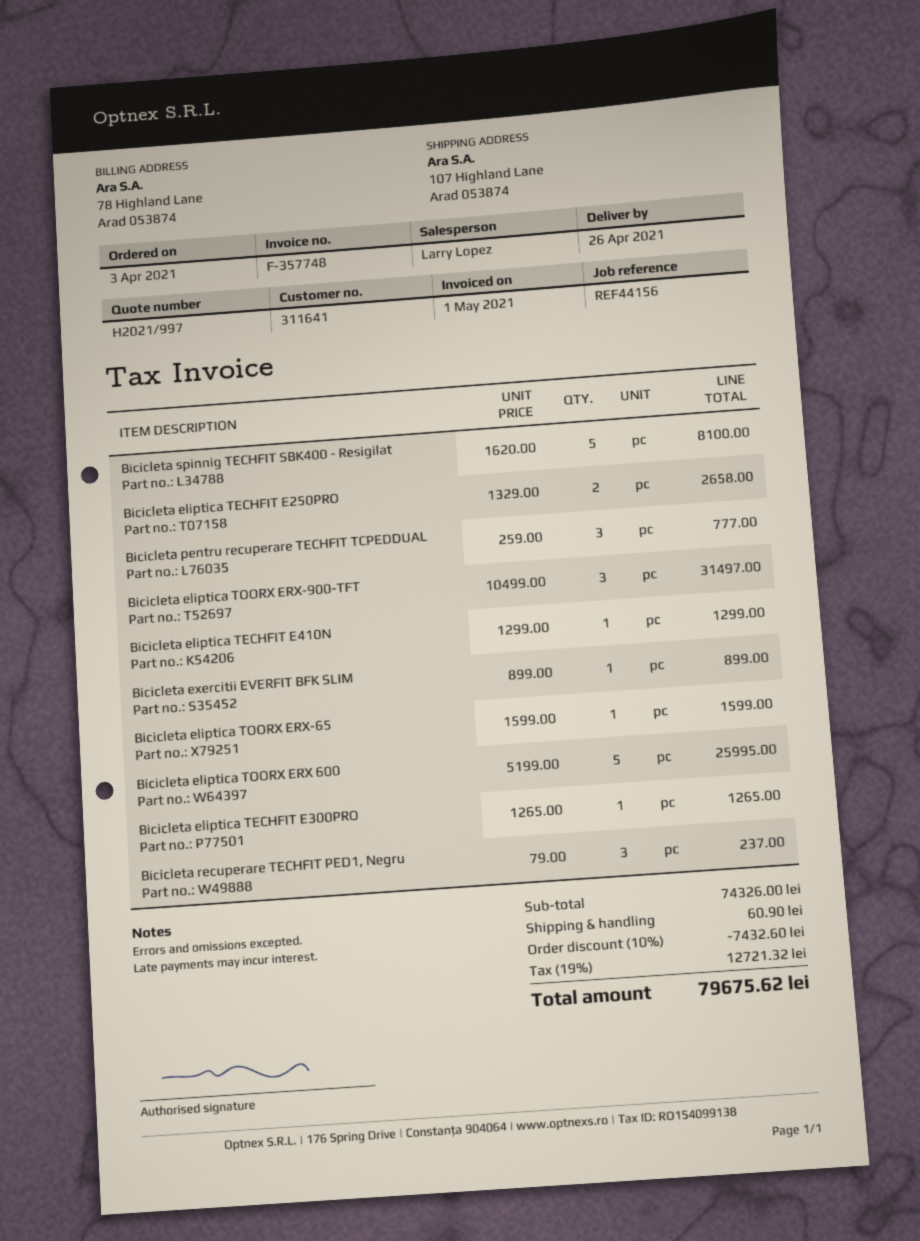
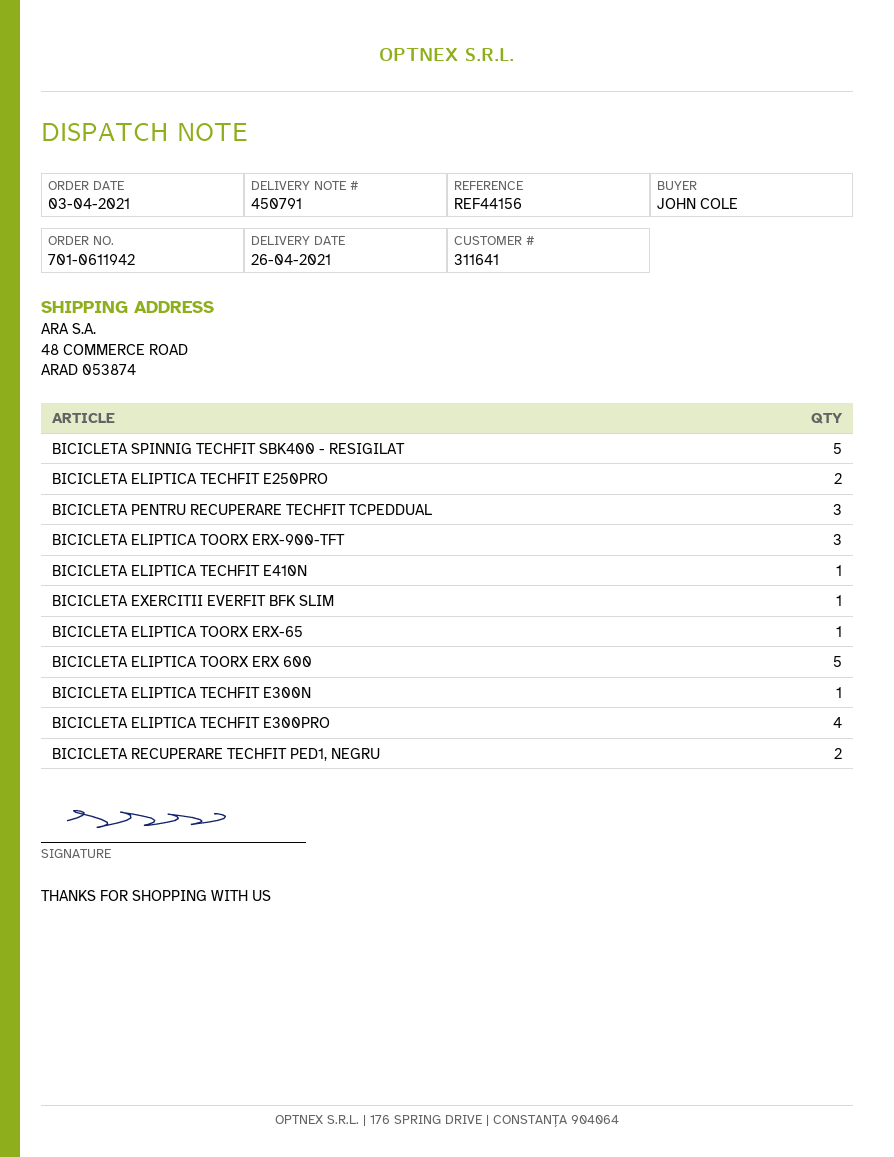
ship to: 107 Highland Lane, Arad 053874 -> 48 COMMERCE ROAD, ARAD 053874
Bicicleta eliptica TECHFIT E300PRO: 1 -> 4
Bicicleta recuperare TECHFIT PED1, Negru: 3 -> 2
BICICLETA ELIPTICA TECHFIT E300N: none -> 1

